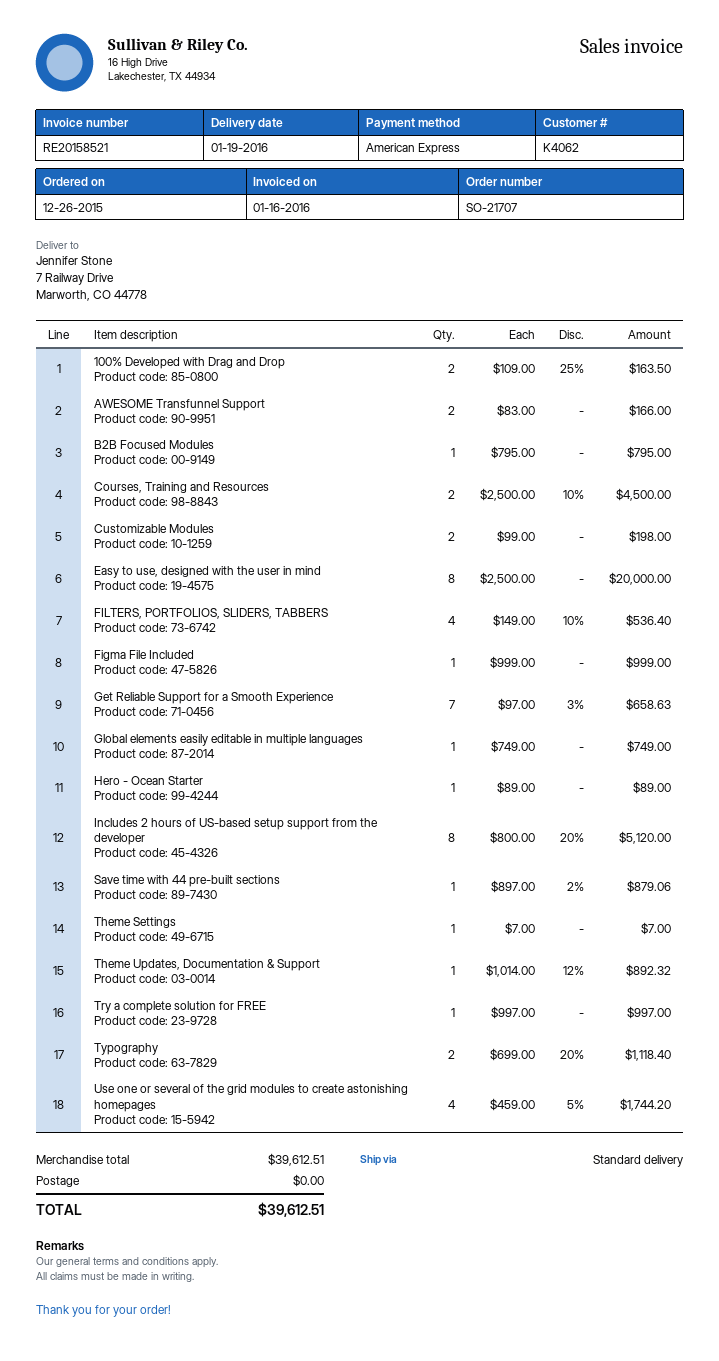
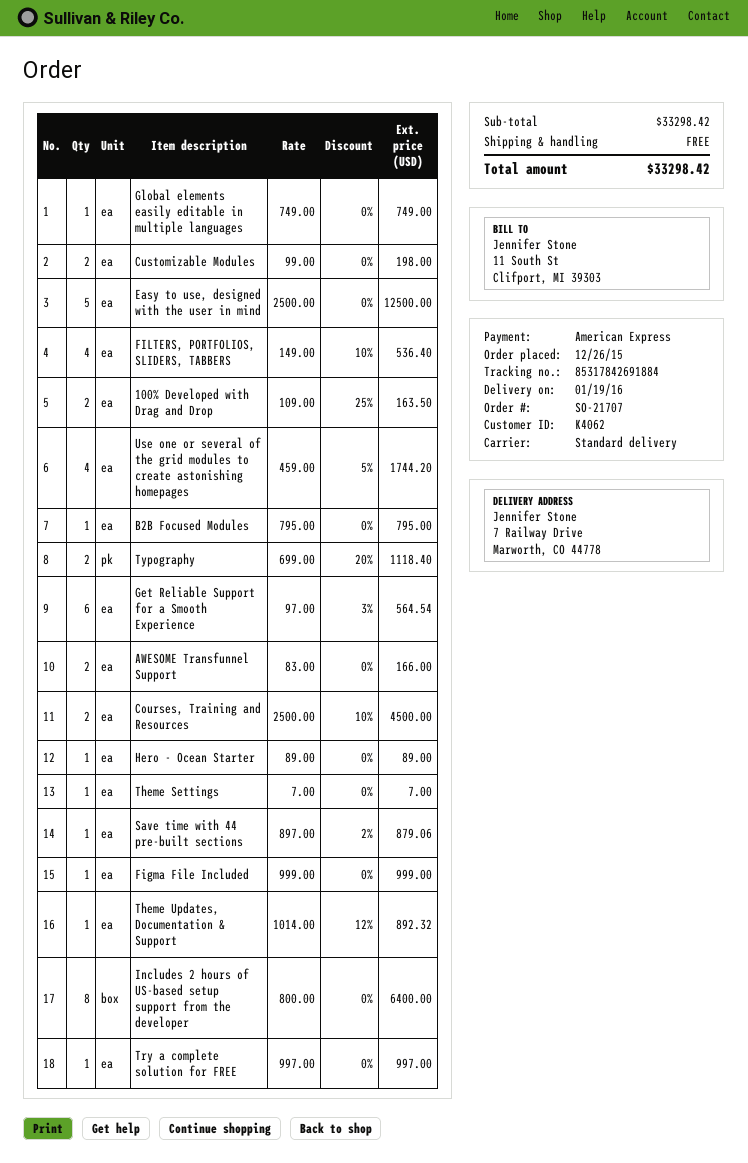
Easy to use, designed with the user in mind: 8 x 2500.00 = 20000.00 -> 5 x 2500.00 = 12500.00
Get Reliable Support for a Smooth Experience: 7 x 97.00 - 3% = 658.63 -> 6 x 97.00 - 3% = 564.54
Includes 2 hours of US-based setup support from the developer: 8 x 800.00 - 20% = 5120.00 -> 8 x 800.00 = 6400.00
subtotal: 39612.51 -> 33298.42
total: 39612.51 -> 33298.42

